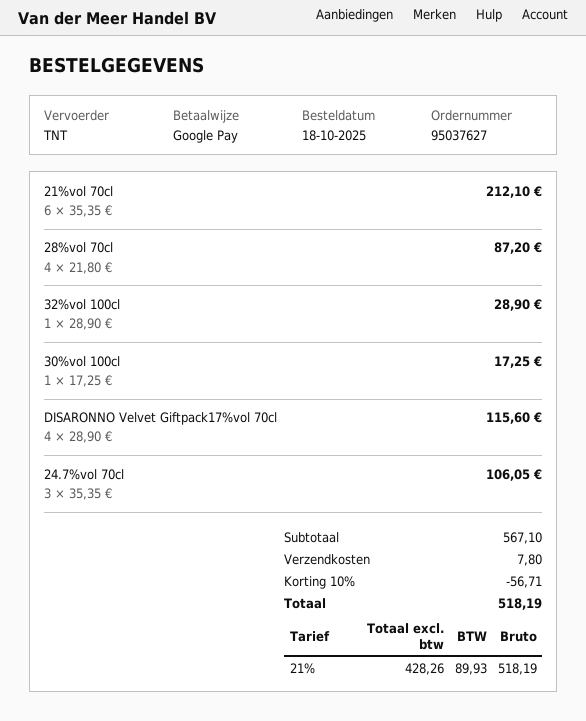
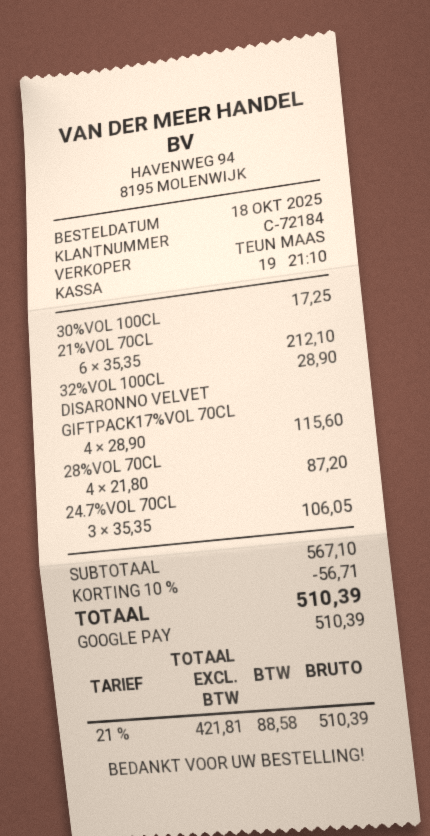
shipping: 7.80 -> none
net: 428.26 -> 421.81
tax: 21% = 89.93 -> 21% = 88.58
total: 518.19 -> 510.39

